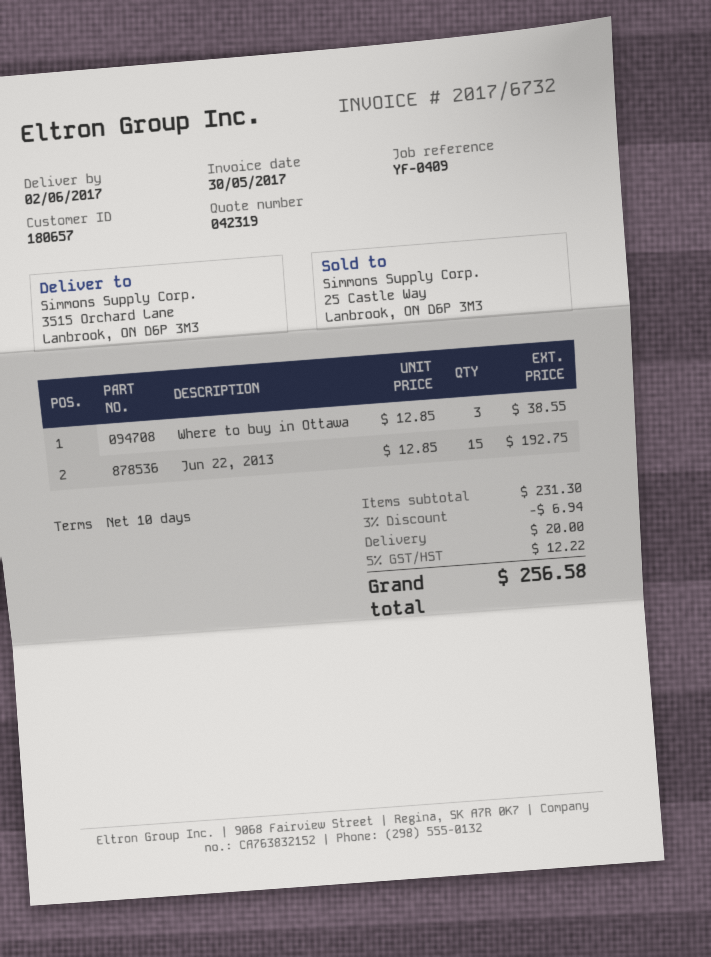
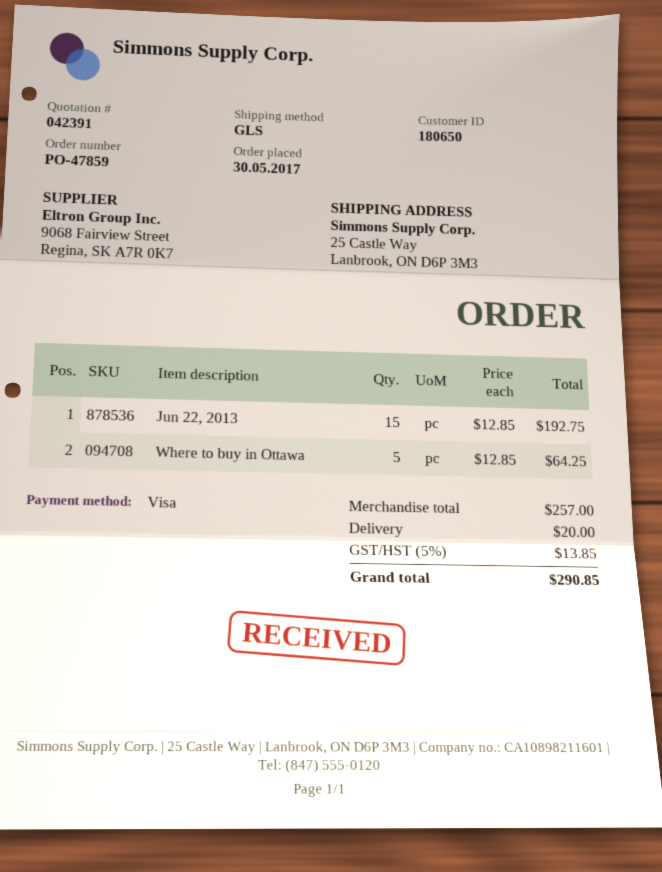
quote number: 042319 -> 042391
customer number: 180657 -> 180650
ship to: 3515 Orchard Lane, Lanbrook, ON D6P 3M3 -> 25 Castle Way, Lanbrook, ON D6P 3M3
Where to buy in Ottawa: 3 x 12.85 = 38.55 -> 5 x 12.85 = 64.25
subtotal: 231.30 -> 257.00
discount: 3% = 6.94 -> none
tax: 5% = 12.22 -> 5% = 13.85
total: 256.58 -> 290.85

